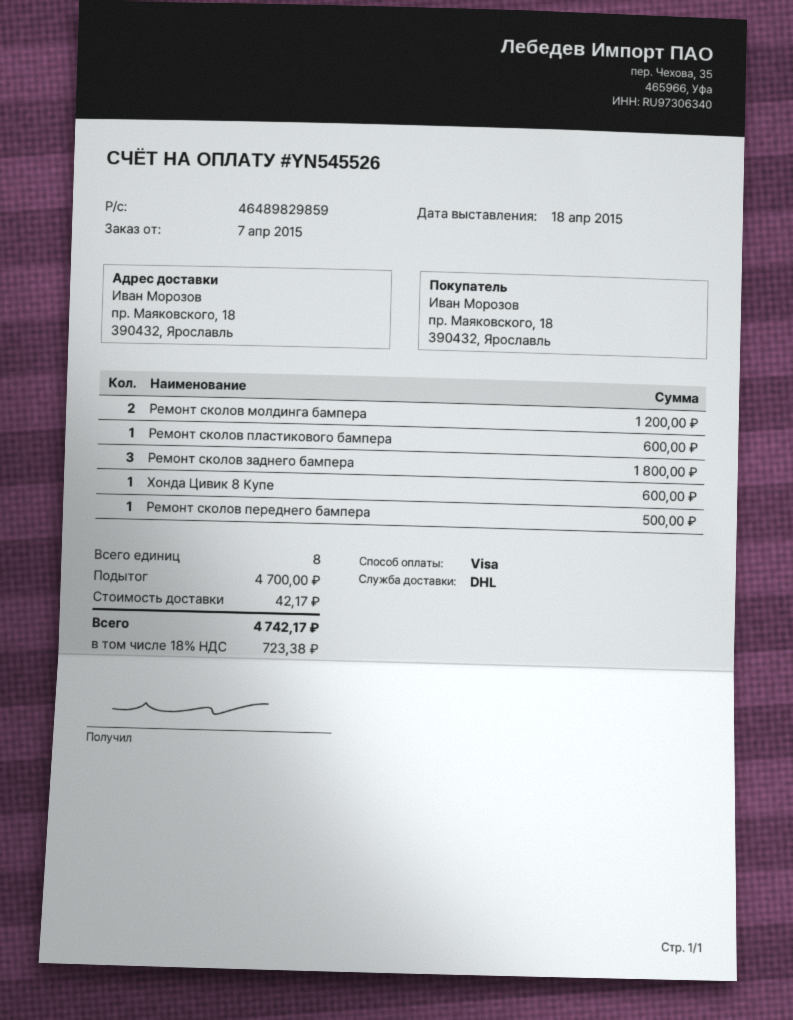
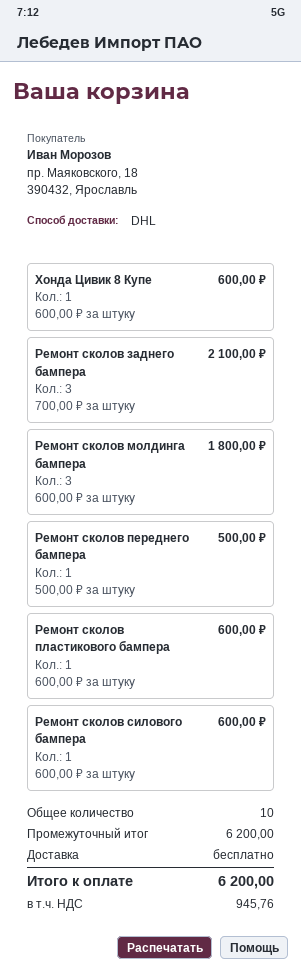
Ремонт сколов молдинга бампера: 2 for 1200.00 -> 3 for 1800.00
Ремонт сколов заднего бампера: 3 for 1800.00 -> 3 for 2100.00
Ремонт сколов силового бампера: none -> 1 for 600.00
total quantity: 8 -> 10
subtotal: 4700.00 -> 6200.00
shipping: 42.17 -> 0.00
tax: 723.38 -> 945.76
total: 4742.17 -> 6200.00

